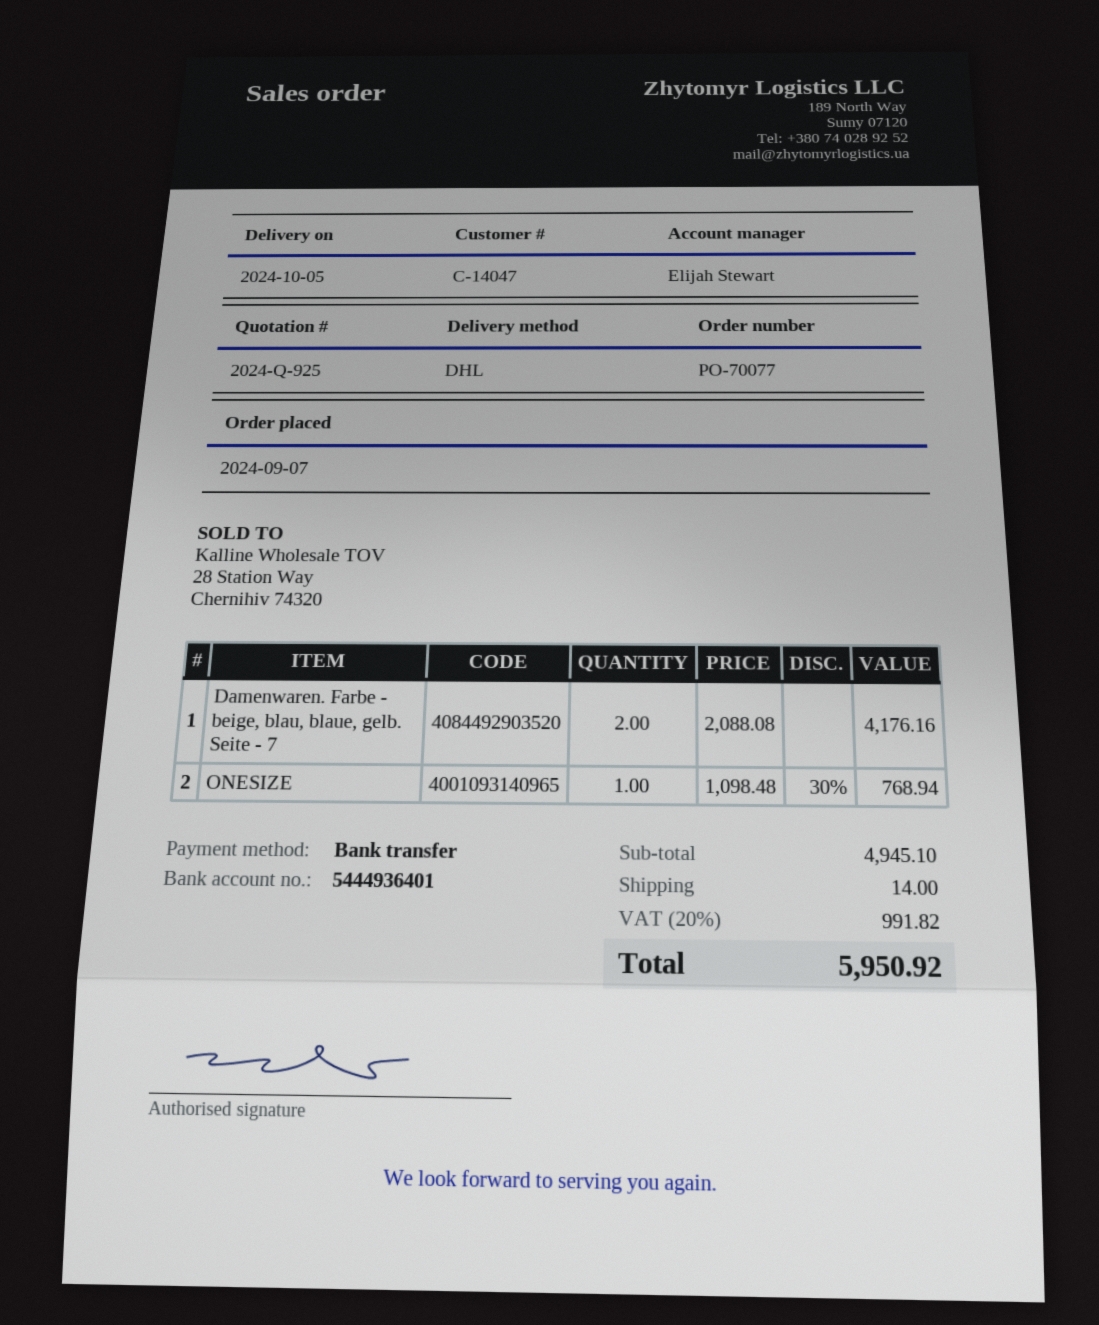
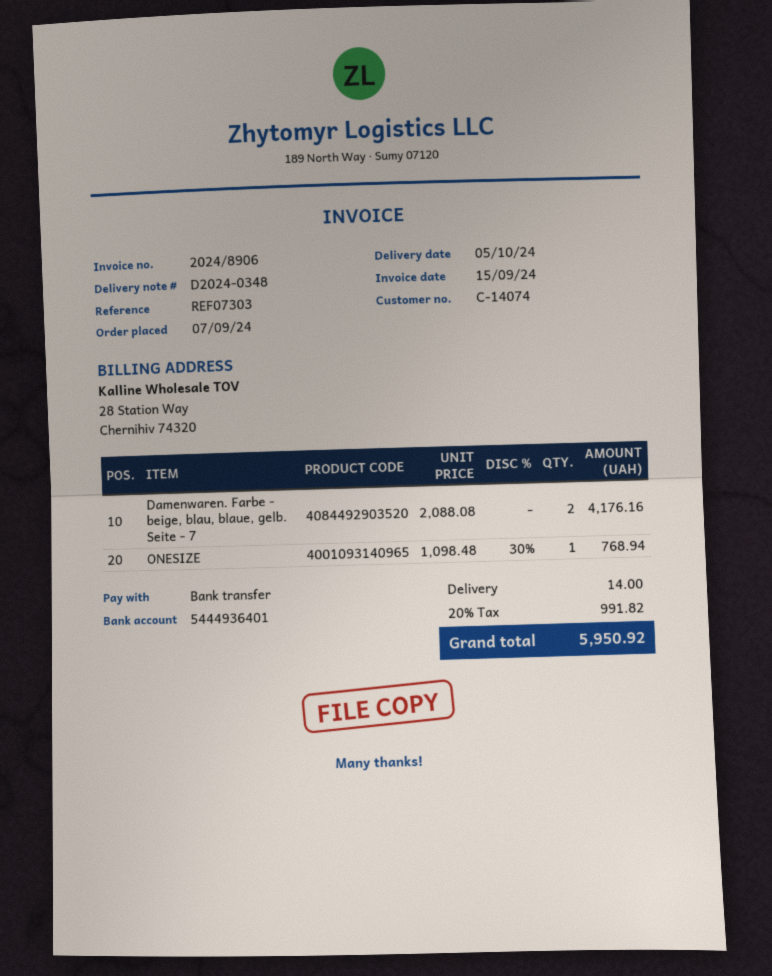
customer number: C-14047 -> C-14074

